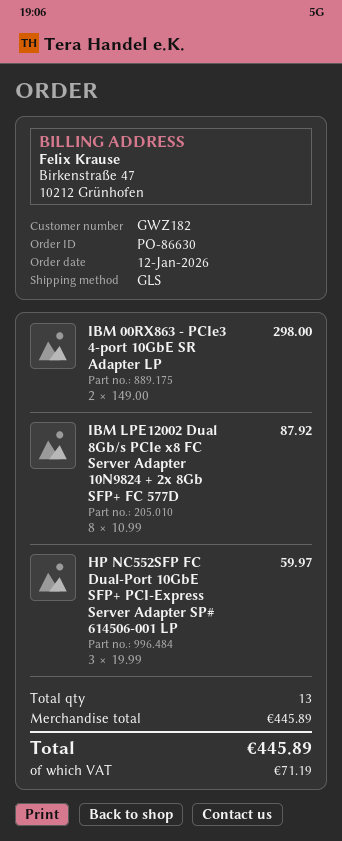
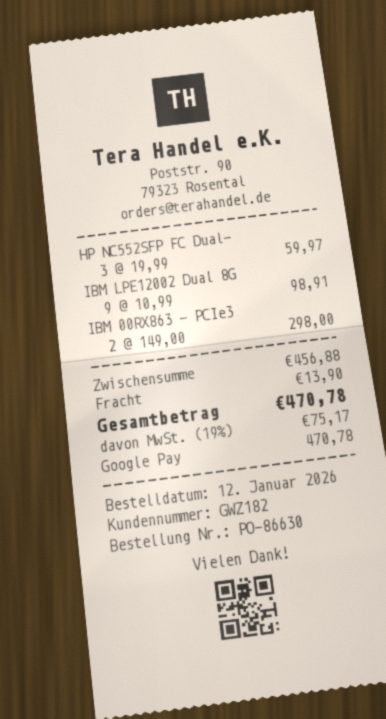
IBM LPE12002 Dual 8Gb/s PCIe x8 FC Server Adapter 10N9824 + 2x 8Gb SFP+ FC 577D: 8 x 10.99 = 87.92 -> 9 x 10.99 = 98.91
subtotal: 445.89 -> 456.88
shipping: none -> 13.90
tax: 71.19 -> 75.17
total: 445.89 -> 470.78

